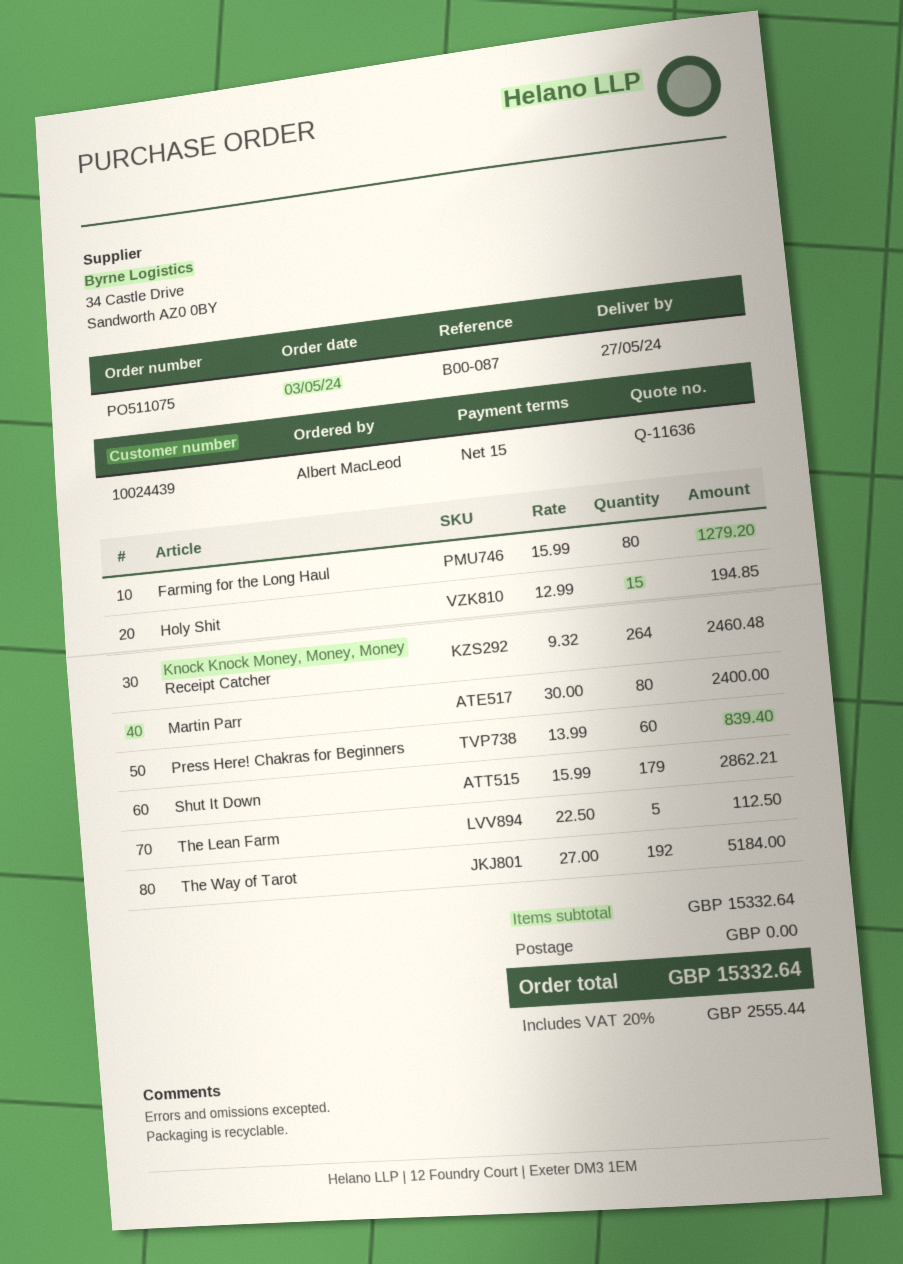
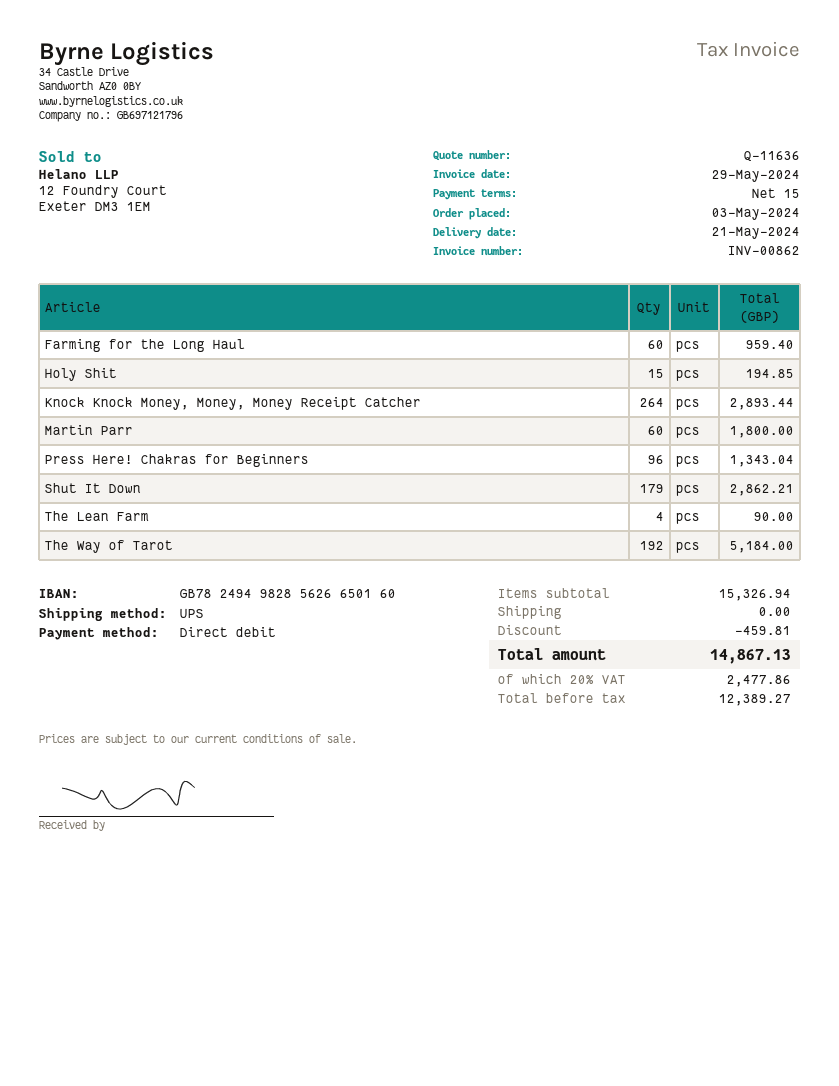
delivery date: 2024-05-27 -> 2024-05-21
Farming for the Long Haul: 80 for 1279.20 -> 60 for 959.40
Knock Knock Money, Money, Money Receipt Catcher: 264 for 2460.48 -> 264 for 2893.44
Martin Parr: 80 for 2400.00 -> 60 for 1800.00
Press Here! Chakras for Beginners: 60 for 839.40 -> 96 for 1343.04
The Lean Farm: 5 for 112.50 -> 4 for 90.00
subtotal: 15332.64 -> 15326.94
discount: none -> 459.81
tax: 20% = 2555.44 -> 20% = 2477.86
total: 15332.64 -> 14867.13

